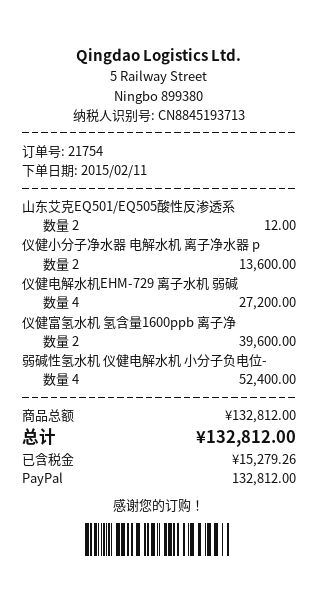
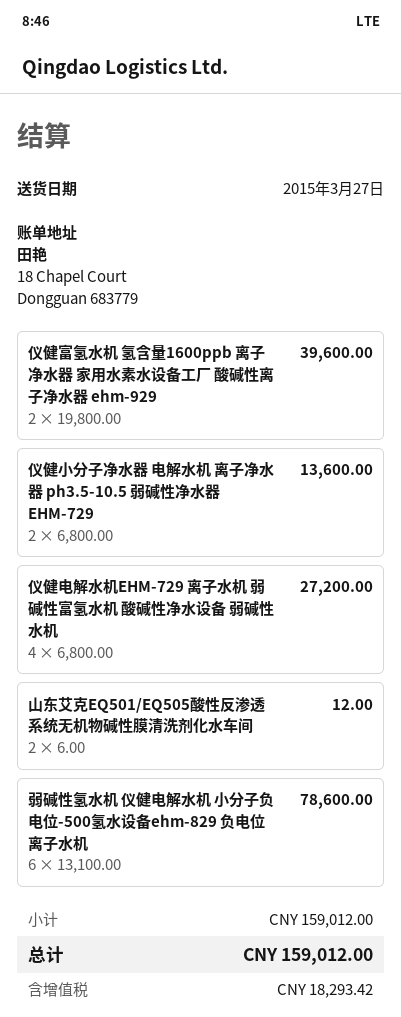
弱碱性氢水机 仪健电解水机 小分子负电位-: 4 for 52400.00 -> 6 for 78600.00
subtotal: 132812.00 -> 159012.00
tax: 15279.26 -> 18293.42
total: 132812.00 -> 159012.00

